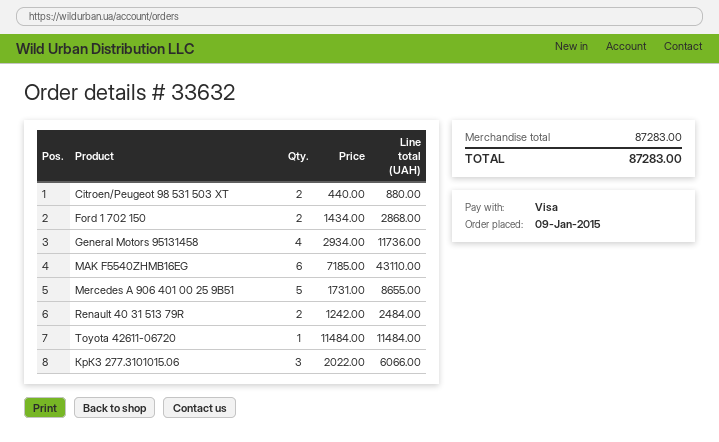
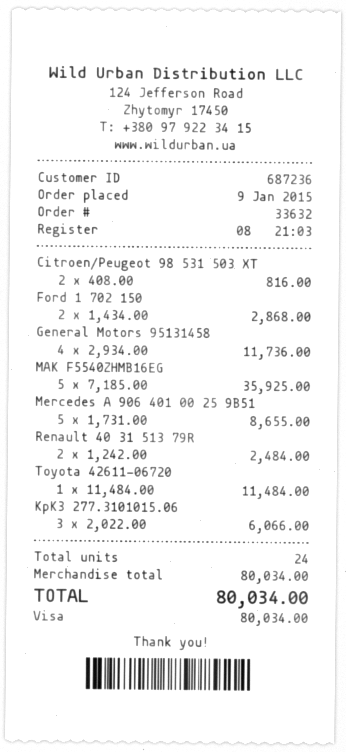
Citroen/Peugeot 98 531 503 XT: 2 x 440.00 = 880.00 -> 2 x 408.00 = 816.00
MAK F5540ZHMB16EG: 6 x 7185.00 = 43110.00 -> 5 x 7185.00 = 35925.00
subtotal: 87283.00 -> 80034.00
total: 87283.00 -> 80034.00

